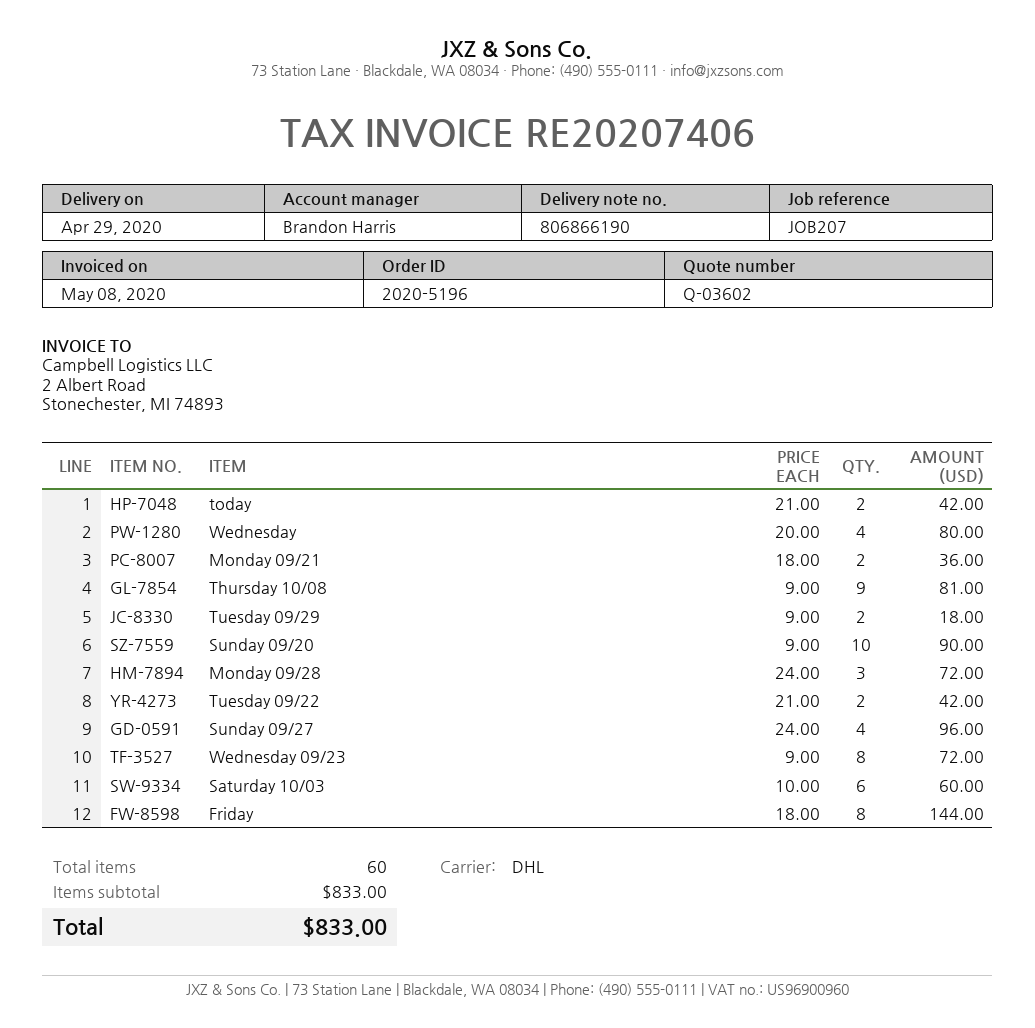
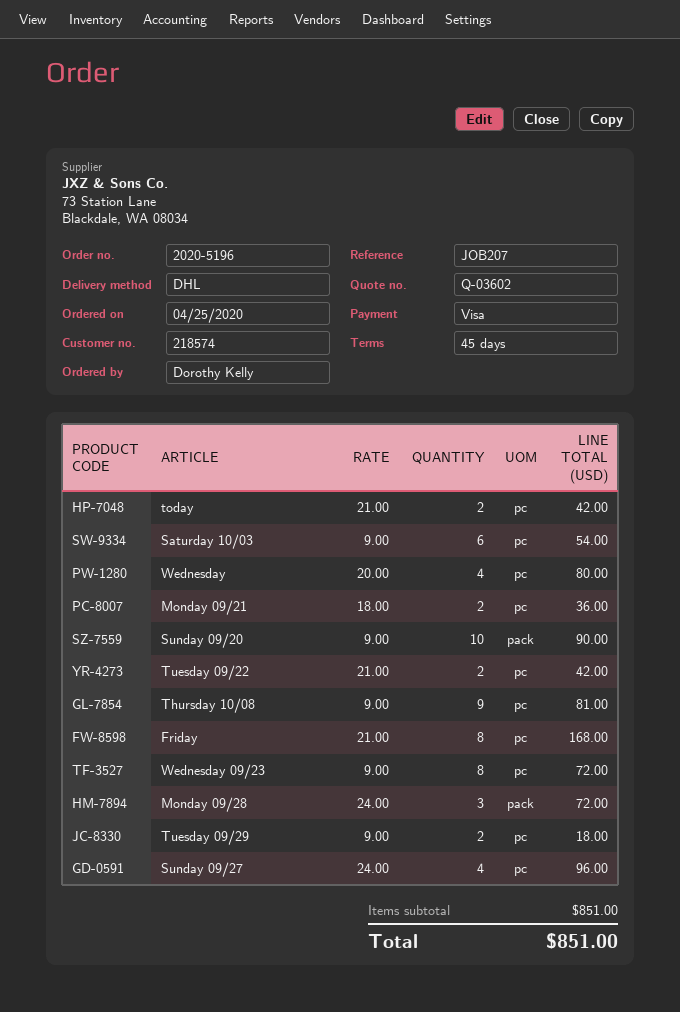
Saturday 10/03: 6 x 10.00 = 60.00 -> 6 x 9.00 = 54.00
Friday: 8 x 18.00 = 144.00 -> 8 x 21.00 = 168.00
subtotal: 833.00 -> 851.00
total: 833.00 -> 851.00

